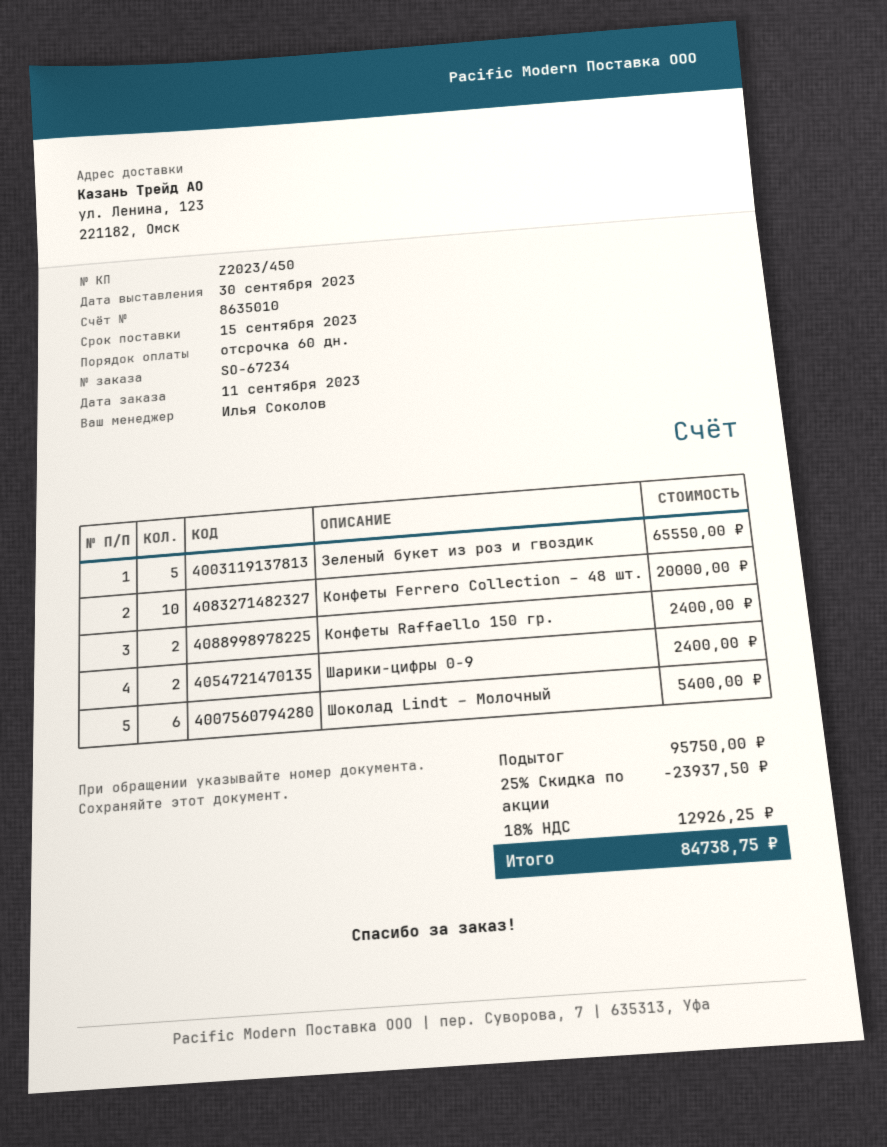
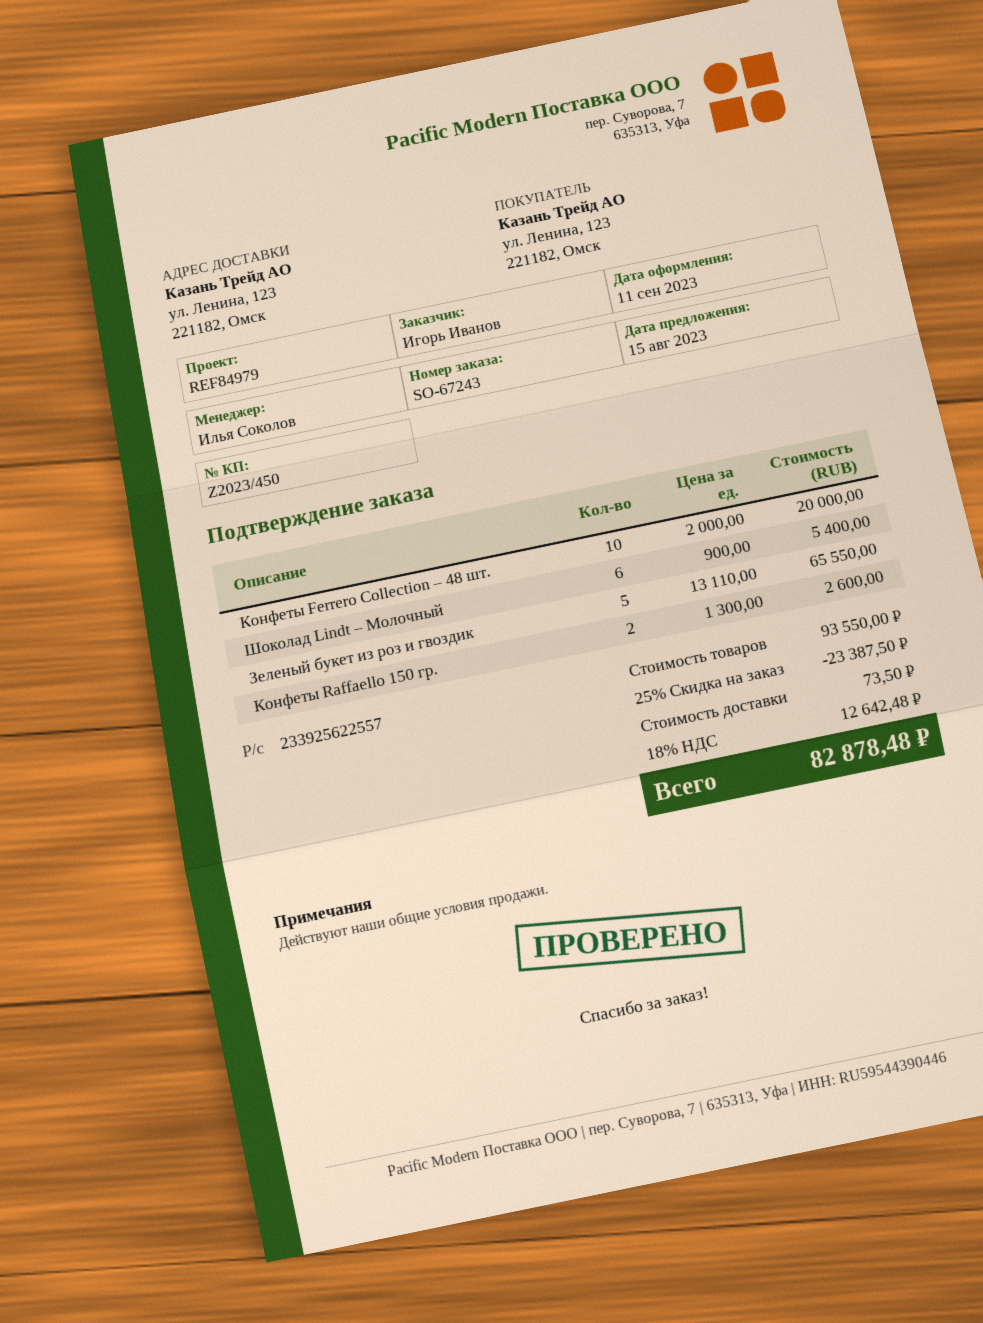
order number: SO-67234 -> SO-67243
Конфеты Raffaello 150 гр.: 2 for 2400.00 -> 2 for 2600.00
Шарики-цифры 0-9: 2 for 2400.00 -> none
subtotal: 95750.00 -> 93550.00
discount: 25% = 23937.50 -> 25% = 23387.50
shipping: none -> 73.50
tax: 18% = 12926.25 -> 18% = 12642.48
total: 84738.75 -> 82878.48

